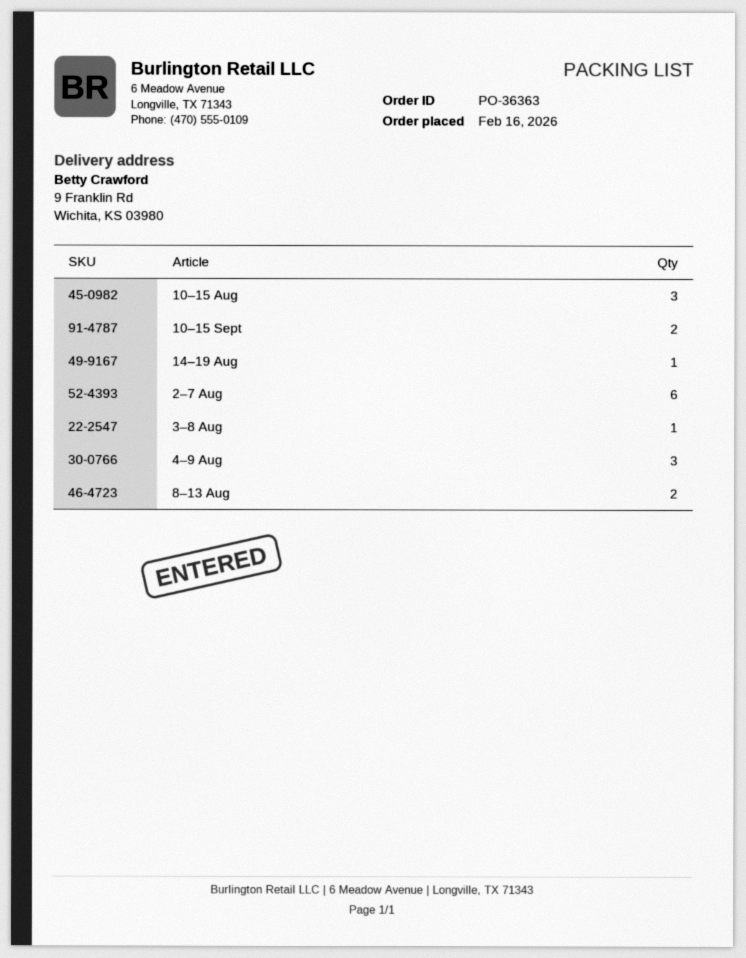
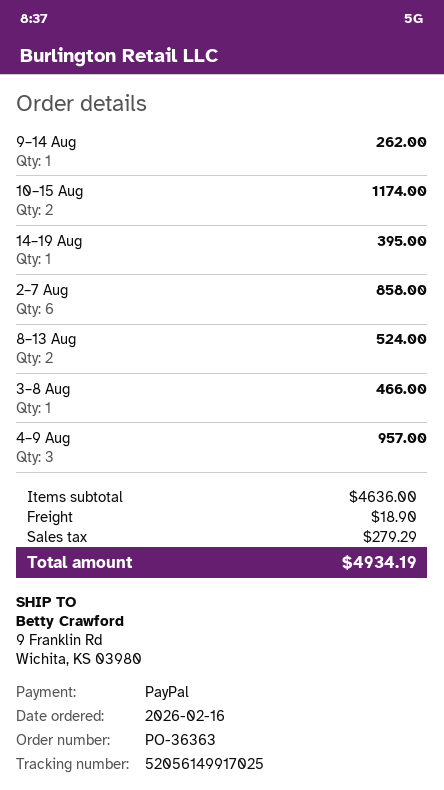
10–15 Aug: 3 -> 2
10–15 Sept: 2 -> none
9–14 Aug: none -> 1

